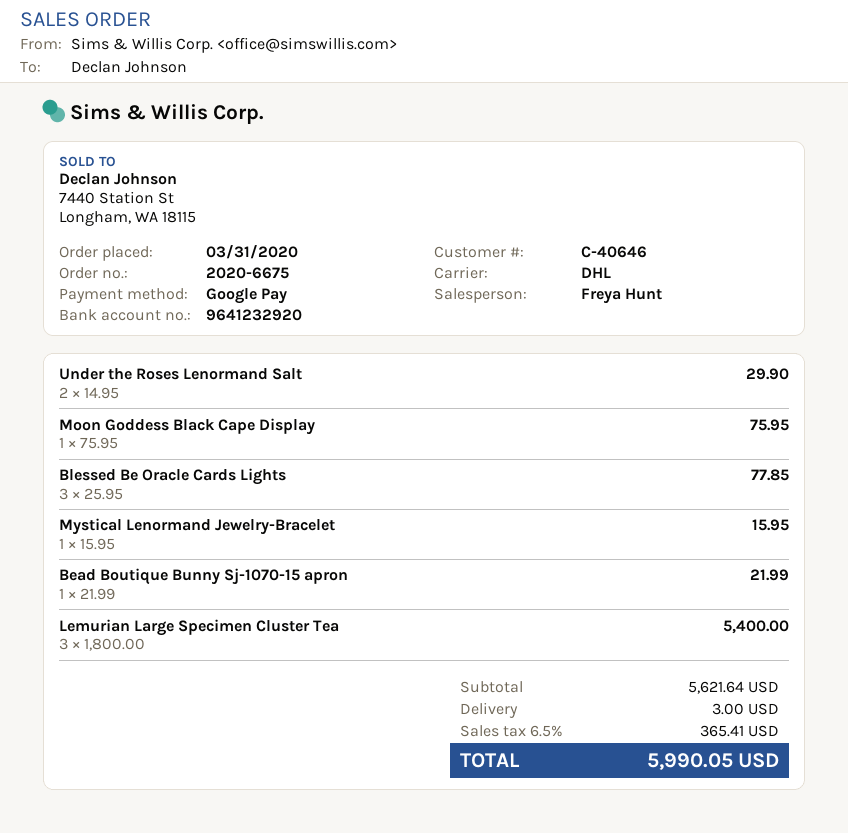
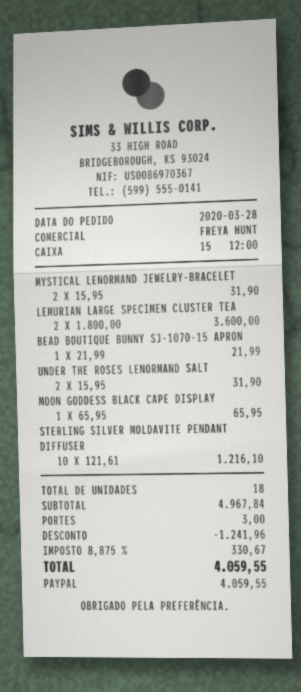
order date: 2020-03-31 -> 2020-03-28
payment method: Google Pay -> PayPal
Under the Roses Lenormand Salt: 2 x 14.95 = 29.90 -> 2 x 15.95 = 31.90
Moon Goddess Black Cape Display: 1 x 75.95 = 75.95 -> 1 x 65.95 = 65.95
Blessed Be Oracle Cards Lights: 3 x 25.95 = 77.85 -> none
Mystical Lenormand Jewelry-Bracelet: 1 x 15.95 = 15.95 -> 2 x 15.95 = 31.90
Lemurian Large Specimen Cluster Tea: 3 x 1800.00 = 5400.00 -> 2 x 1800.00 = 3600.00
STERLING SILVER MOLDAVITE PENDANT DIFFUSER: none -> 10 x 121.61 = 1216.10
subtotal: 5621.64 -> 4967.84
discount: none -> 1241.96
tax: 6.5% = 365.41 -> 8.875% = 330.67
total: 5990.05 -> 4059.55

